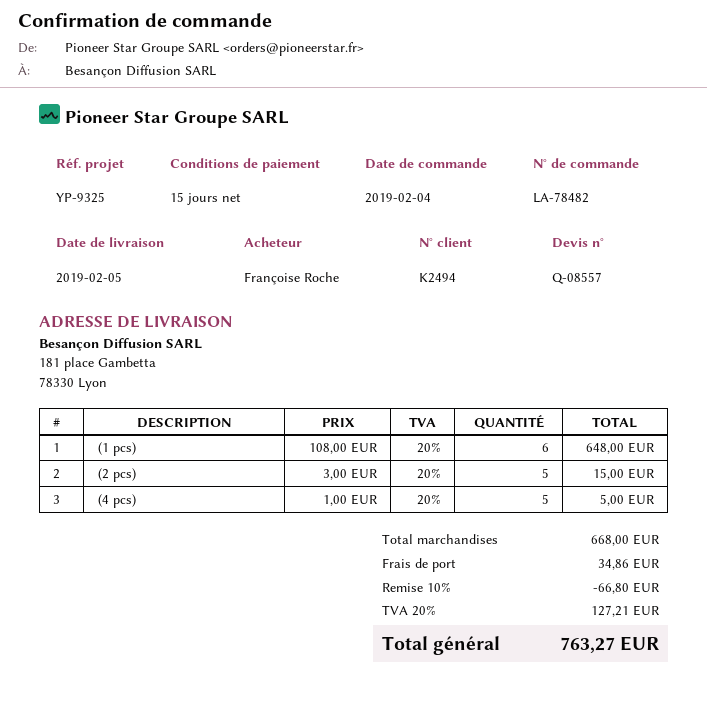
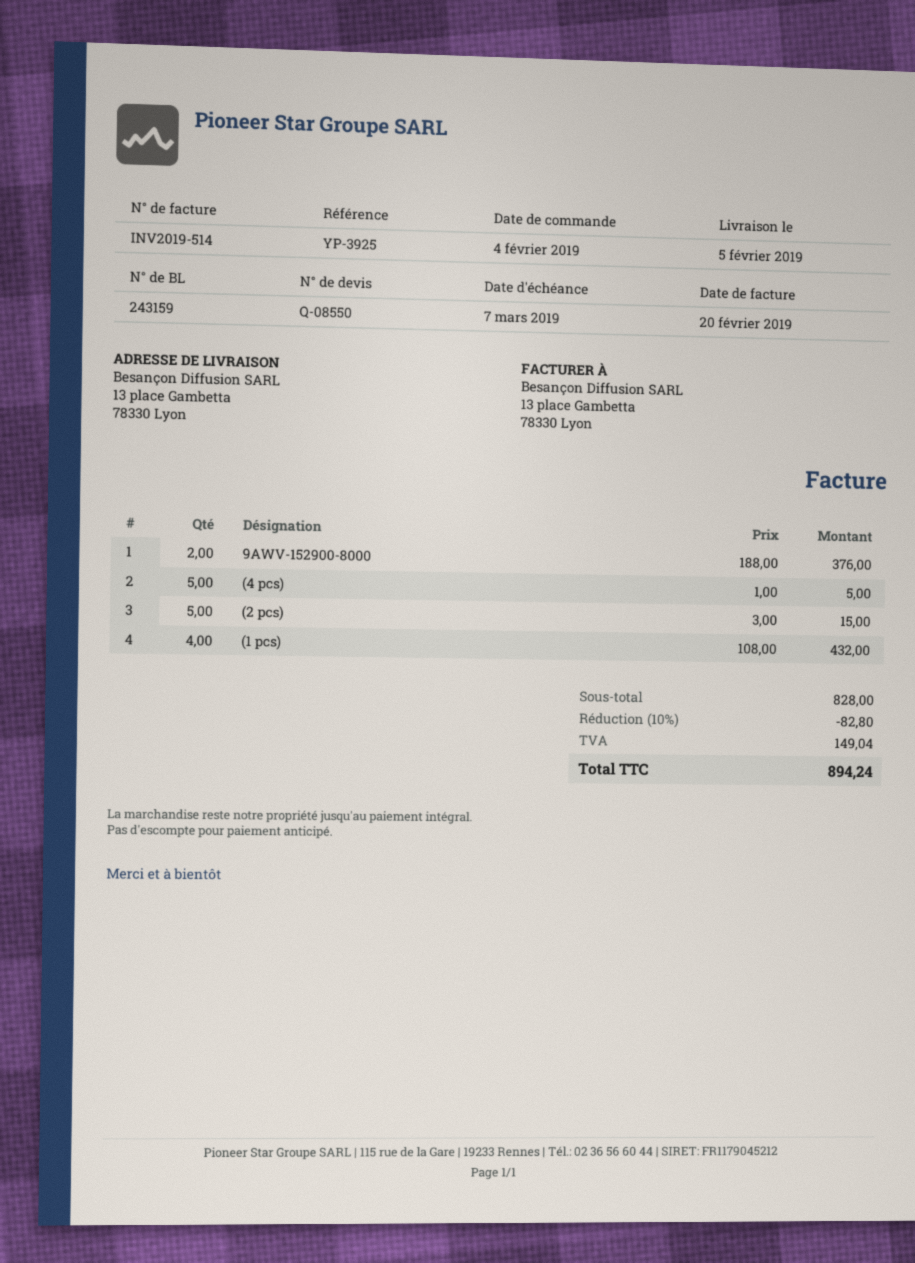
quote number: Q-08557 -> Q-08550
reference: YP-9325 -> YP-3925
ship to: 181 place Gambetta, 78330 Lyon -> 13 place Gambetta, 78330 Lyon
(1 pcs): 6 x 108.00 = 648.00 -> 4 x 108.00 = 432.00
9AWV-152900-8000: none -> 2 x 188.00 = 376.00
subtotal: 668.00 -> 828.00
discount: 10% = 66.80 -> 10% = 82.80
shipping: 34.86 -> none
tax: 127.21 -> 149.04
total: 763.27 -> 894.24

